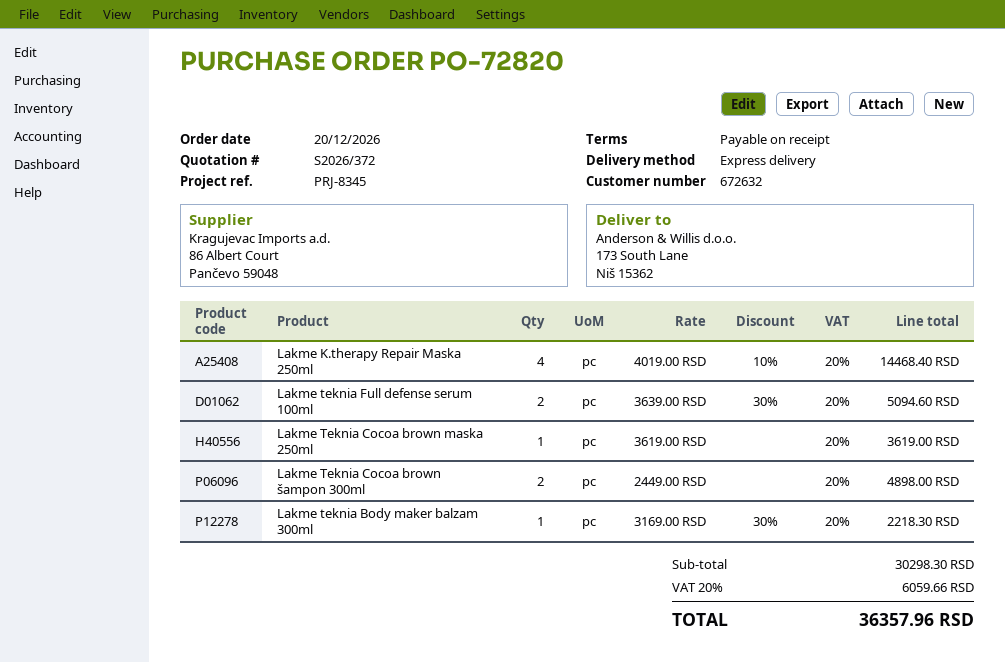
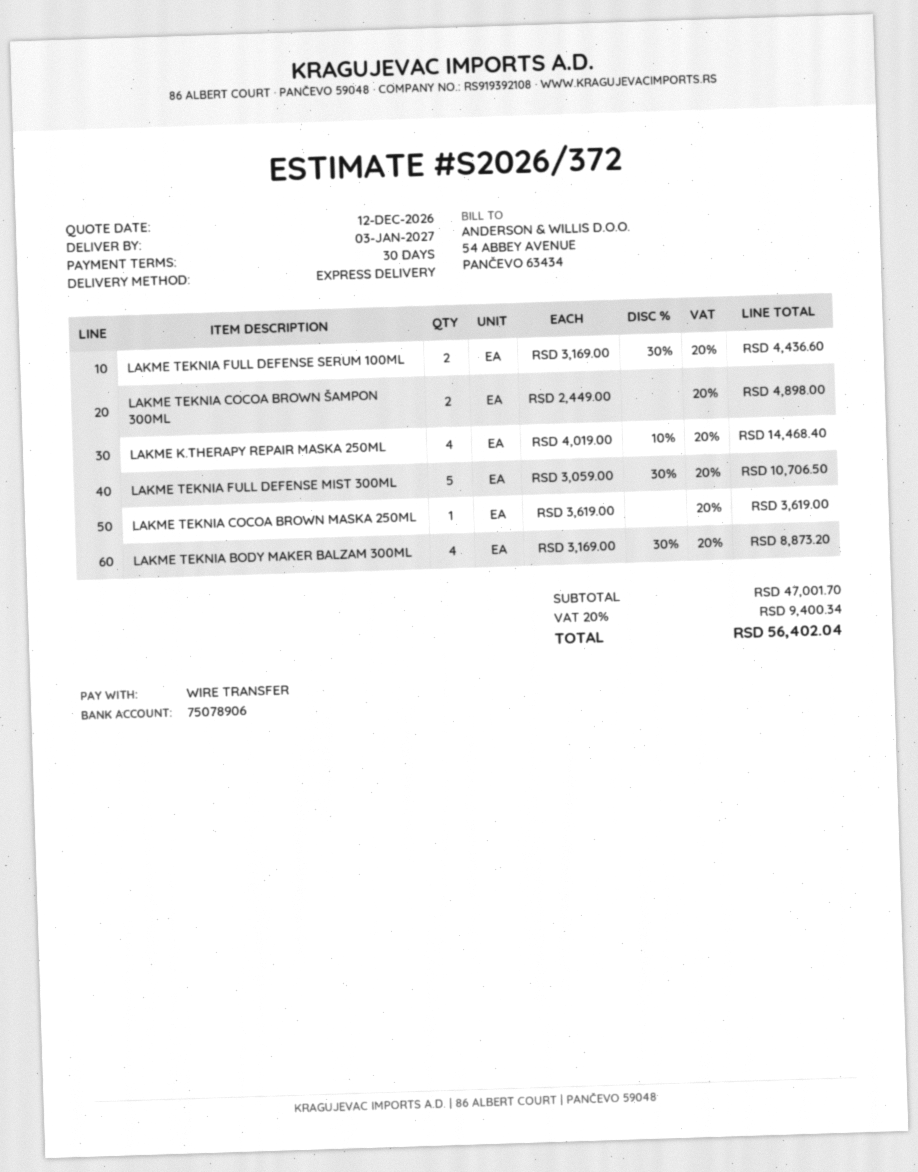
payment terms: on receipt -> 30 days
Lakme teknia Full defense serum 100ml: 2 x 3639.00 - 30% = 5094.60 -> 2 x 3169.00 - 30% = 4436.60
Lakme teknia Body maker balzam 300ml: 1 x 3169.00 - 30% = 2218.30 -> 4 x 3169.00 - 30% = 8873.20
LAKME TEKNIA FULL DEFENSE MIST 300ML: none -> 5 x 3059.00 - 30% = 10706.50
subtotal: 30298.30 -> 47001.70
tax: 20% = 6059.66 -> 20% = 9400.34
total: 36357.96 -> 56402.04

